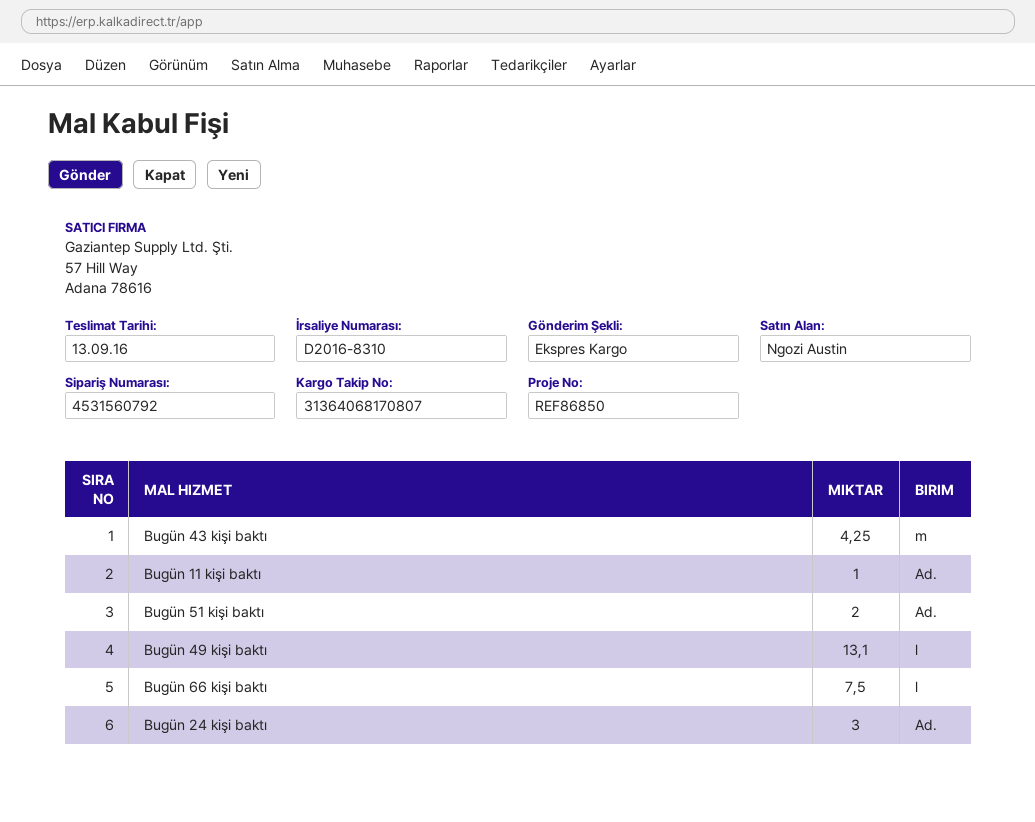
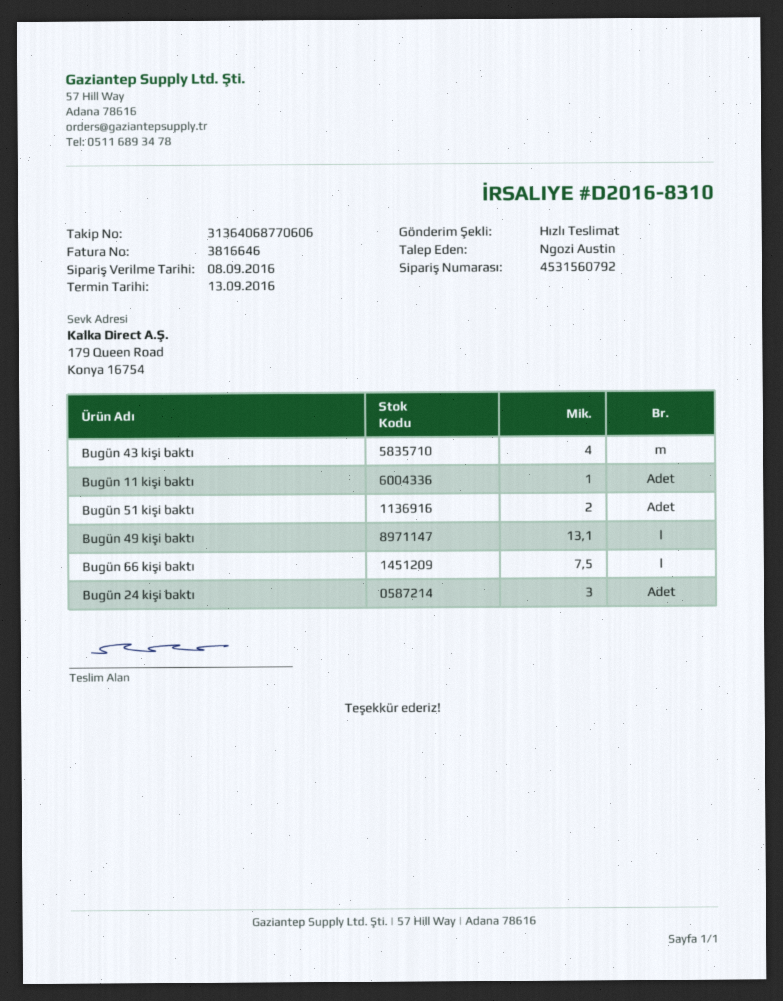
tracking number: 31364068170807 -> 31364068770606
Bugün 43 kişi baktı: 4.25 -> 4

